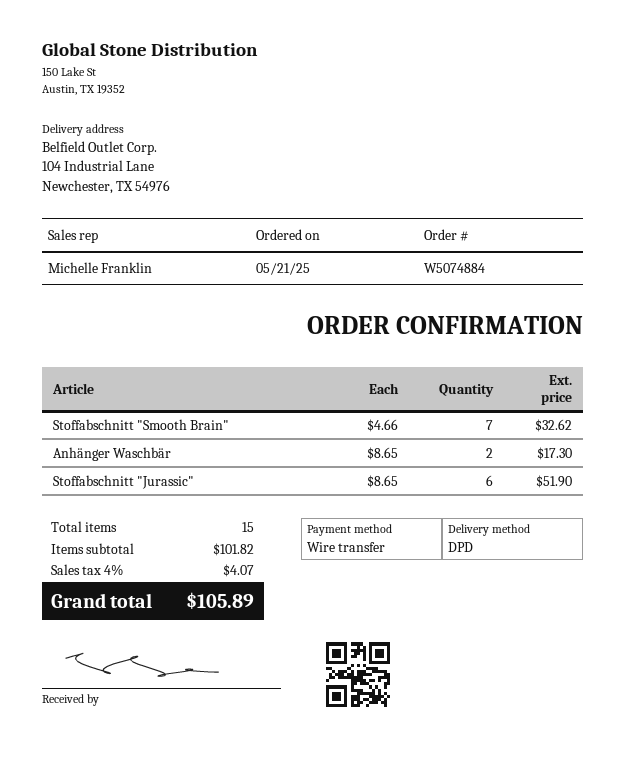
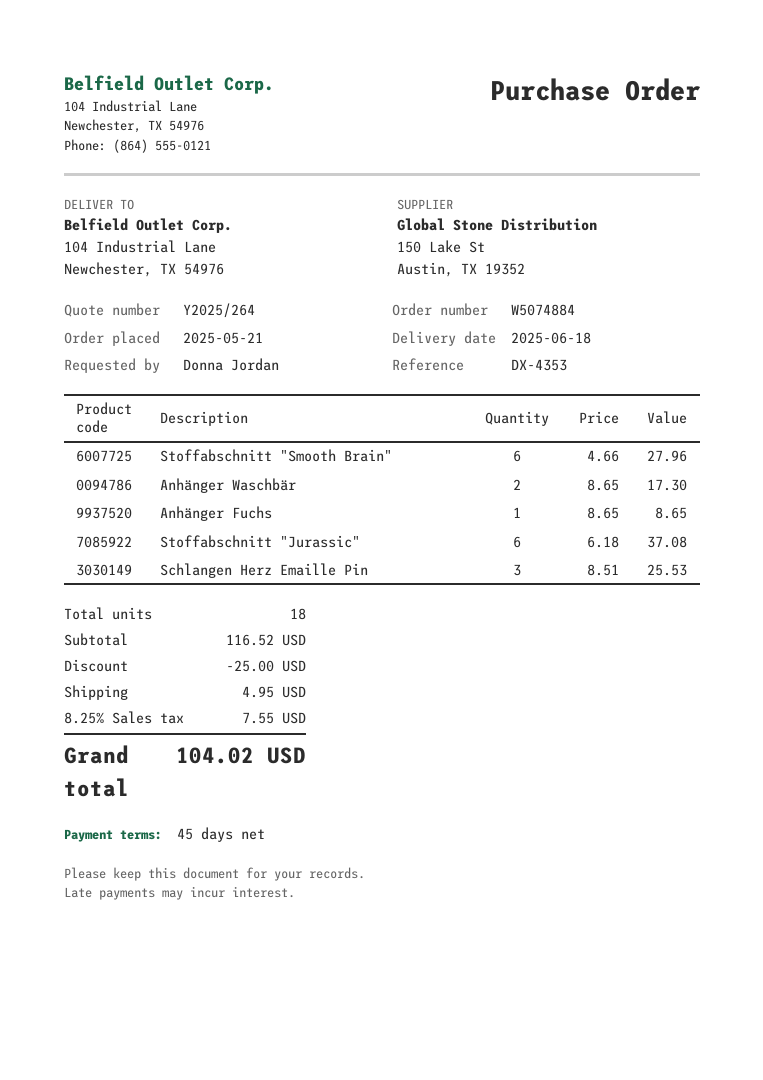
Stoffabschnitt "Smooth Brain": 7 x 4.66 = 32.62 -> 6 x 4.66 = 27.96
Stoffabschnitt "Jurassic": 6 x 8.65 = 51.90 -> 6 x 6.18 = 37.08
Anhänger Fuchs: none -> 1 x 8.65 = 8.65
Schlangen Herz Emaille Pin: none -> 3 x 8.51 = 25.53
total quantity: 15 -> 18
subtotal: 101.82 -> 116.52
discount: none -> 25.00
shipping: none -> 4.95
tax: 4% = 4.07 -> 8.25% = 7.55
total: 105.89 -> 104.02

